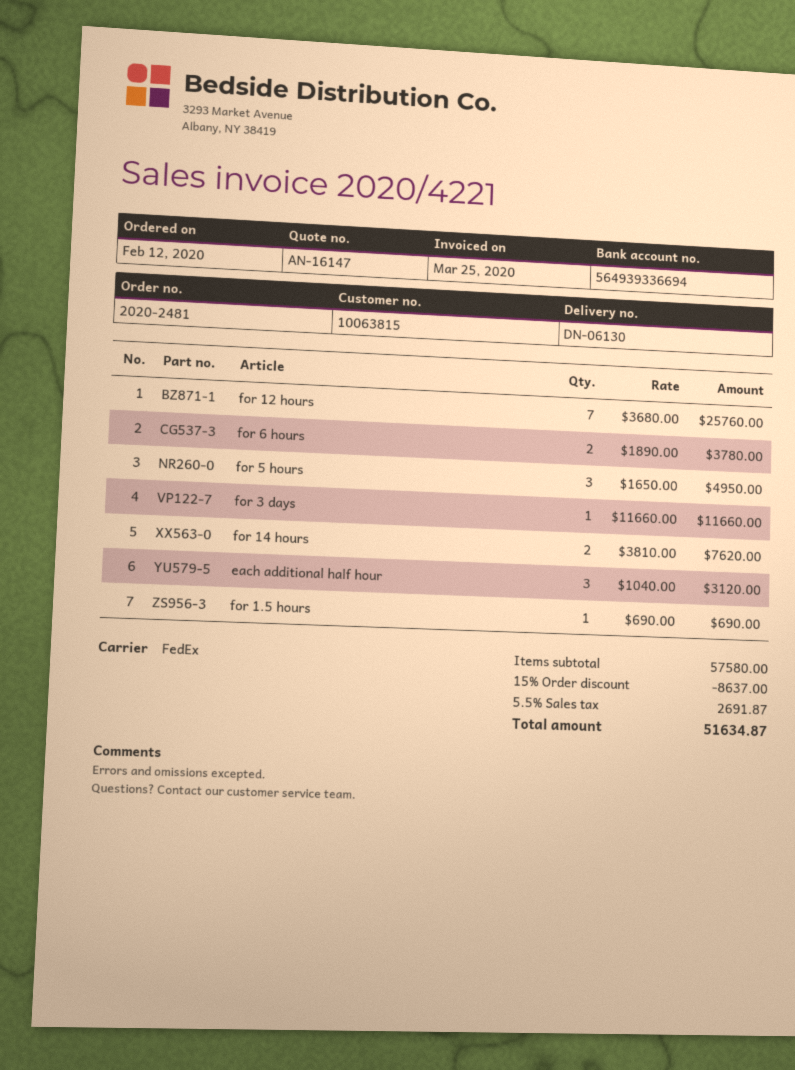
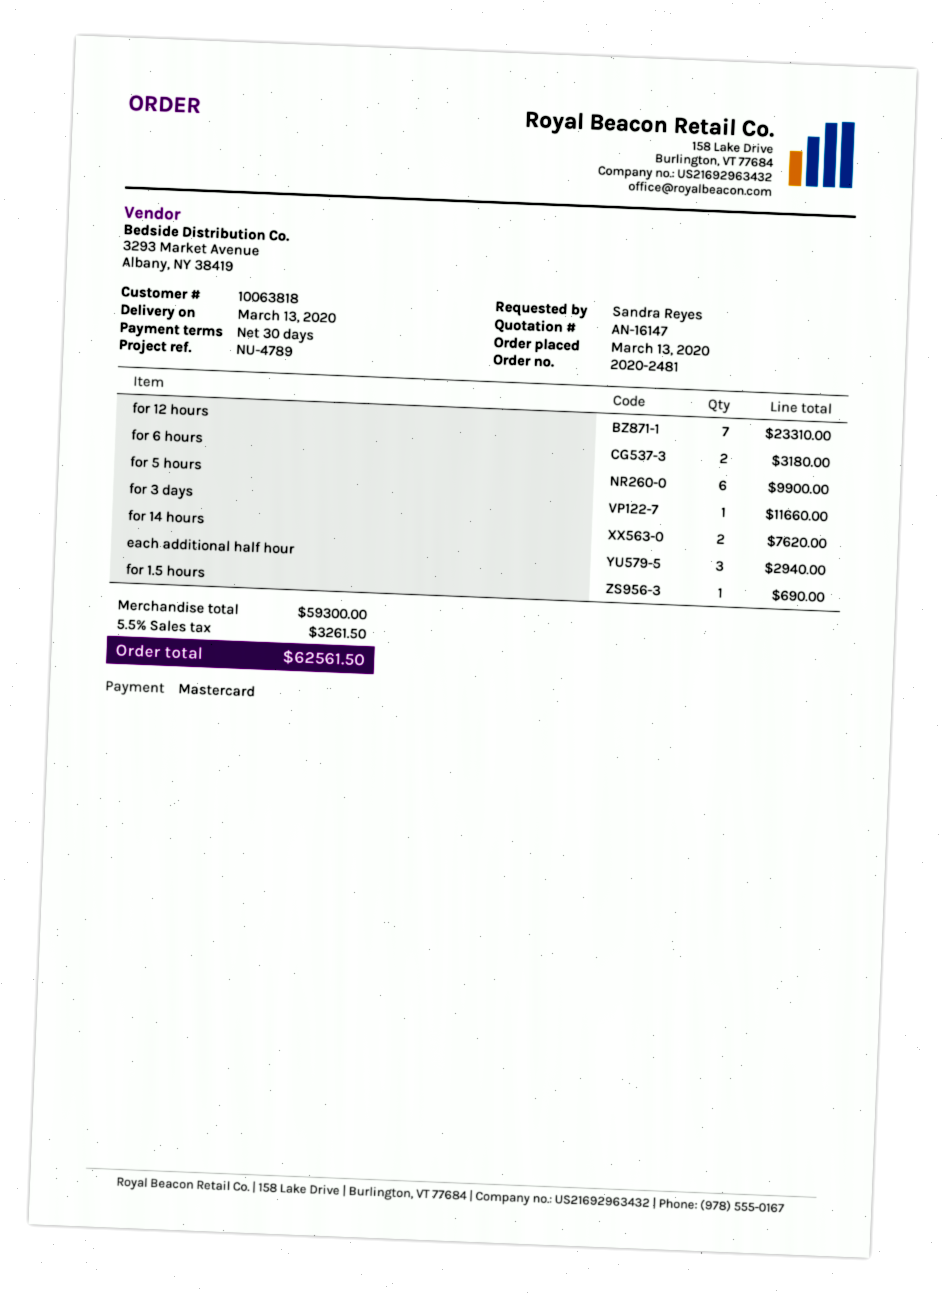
order date: 2020-02-12 -> 2020-03-13
customer number: 10063815 -> 10063818
for 12 hours: 7 for 25760.00 -> 7 for 23310.00
for 6 hours: 2 for 3780.00 -> 2 for 3180.00
for 5 hours: 3 for 4950.00 -> 6 for 9900.00
each additional half hour: 3 for 3120.00 -> 3 for 2940.00
subtotal: 57580.00 -> 59300.00
discount: 15% = 8637.00 -> none
tax: 5.5% = 2691.87 -> 5.5% = 3261.50
total: 51634.87 -> 62561.50

